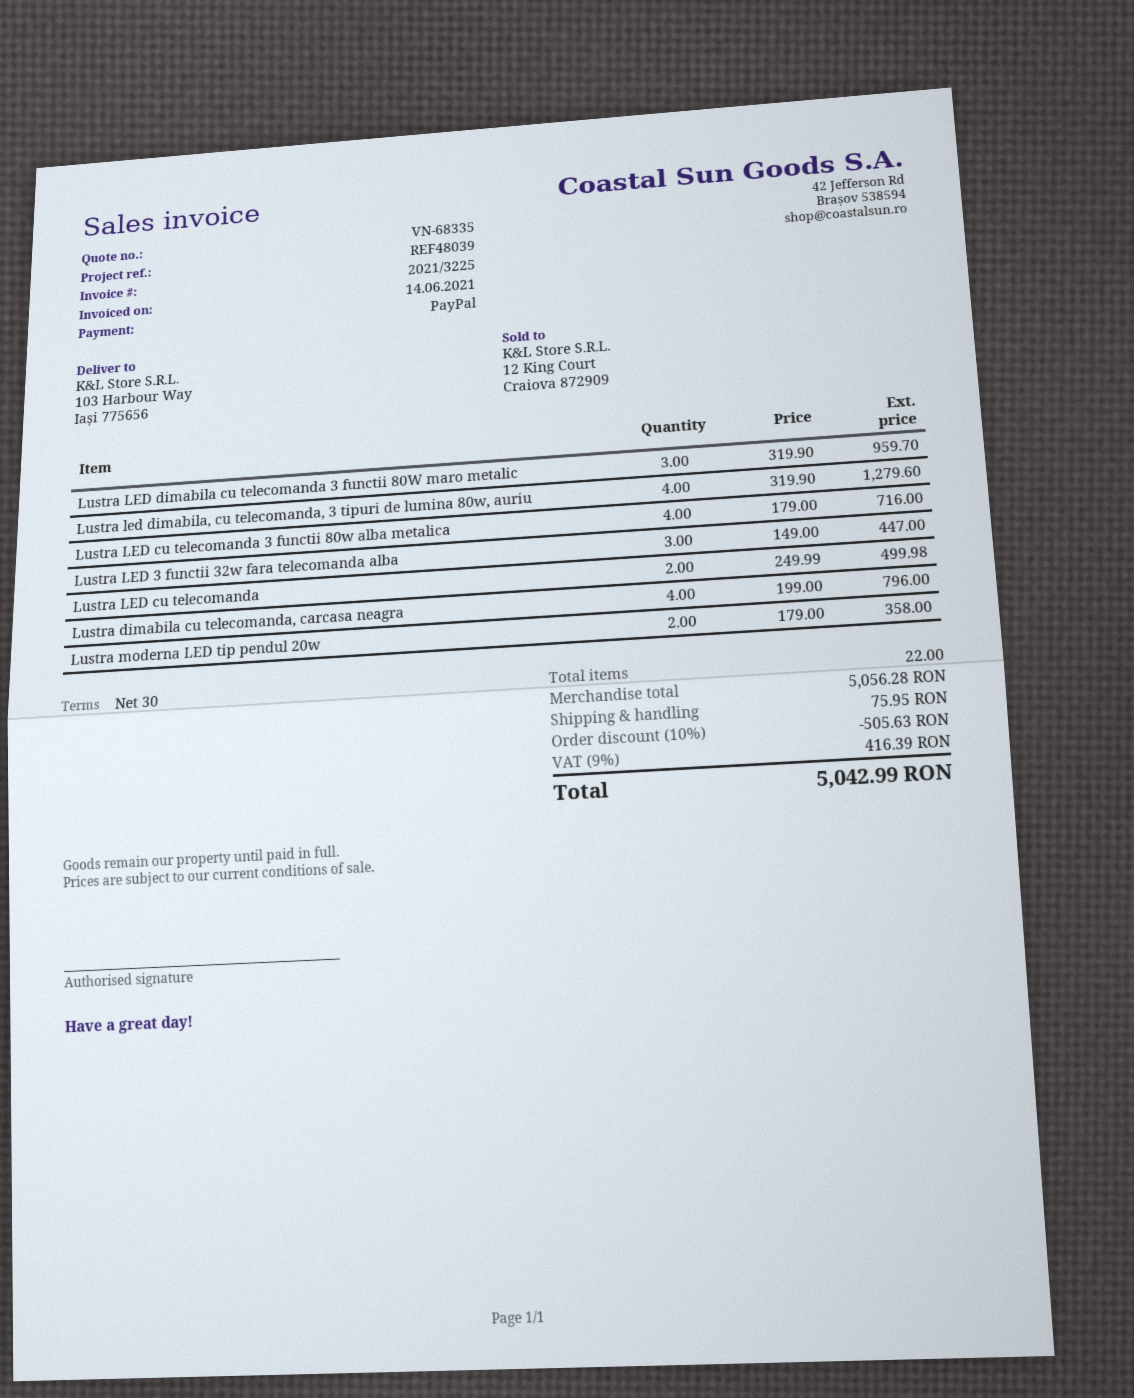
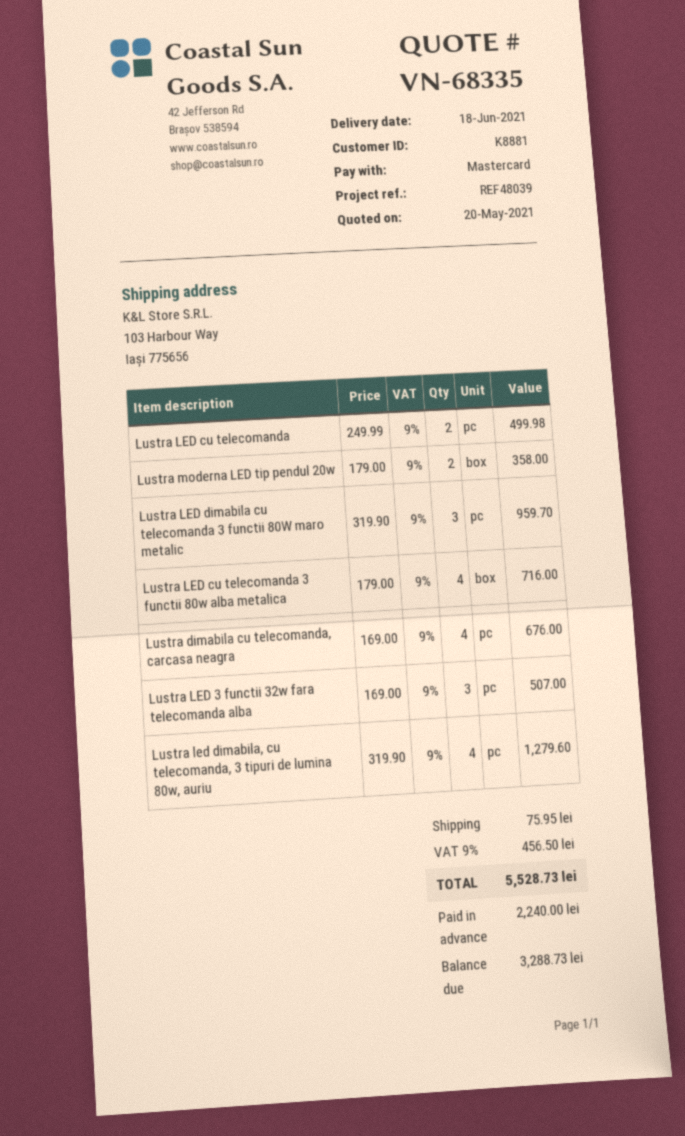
payment method: PayPal -> Mastercard
Lustra LED 3 functii 32w fara telecomanda alba: 3 x 149.00 = 447.00 -> 3 x 169.00 = 507.00
Lustra dimabila cu telecomanda, carcasa neagra: 4 x 199.00 = 796.00 -> 4 x 169.00 = 676.00
discount: 10% = 505.63 -> none
tax: 9% = 416.39 -> 9% = 456.50
total: 5042.99 -> 5528.73

